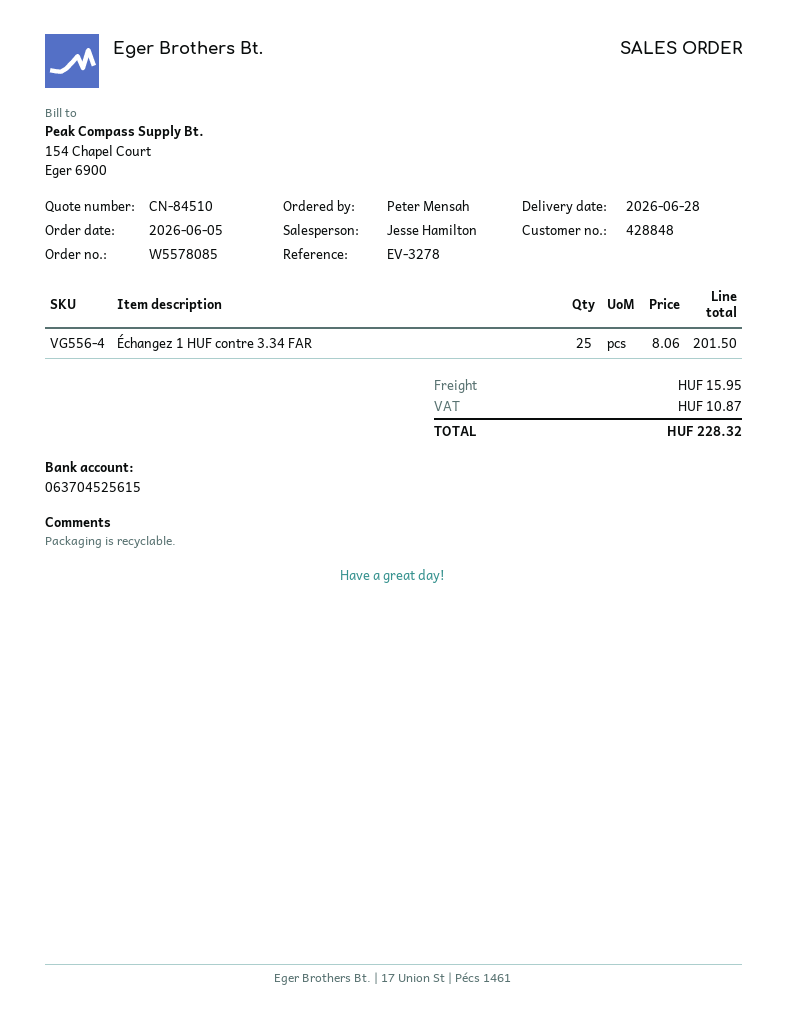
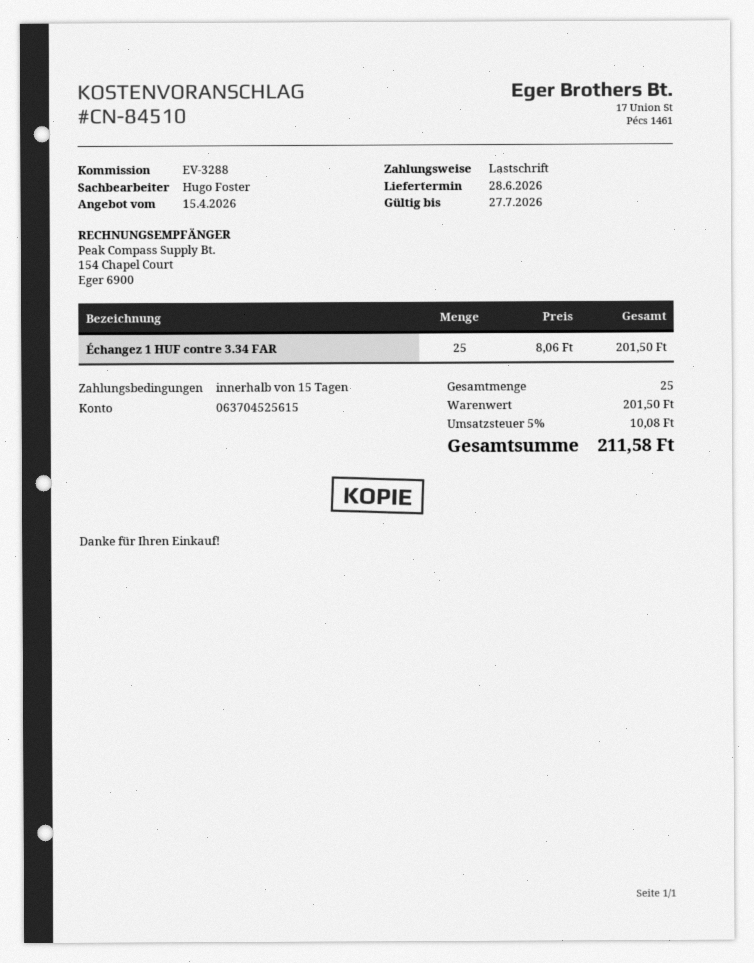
reference: EV-3278 -> EV-3288
sales rep: Jesse Hamilton -> Hugo Foster
shipping: 15.95 -> none
tax: 10.87 -> 10.08
total: 228.32 -> 211.58

